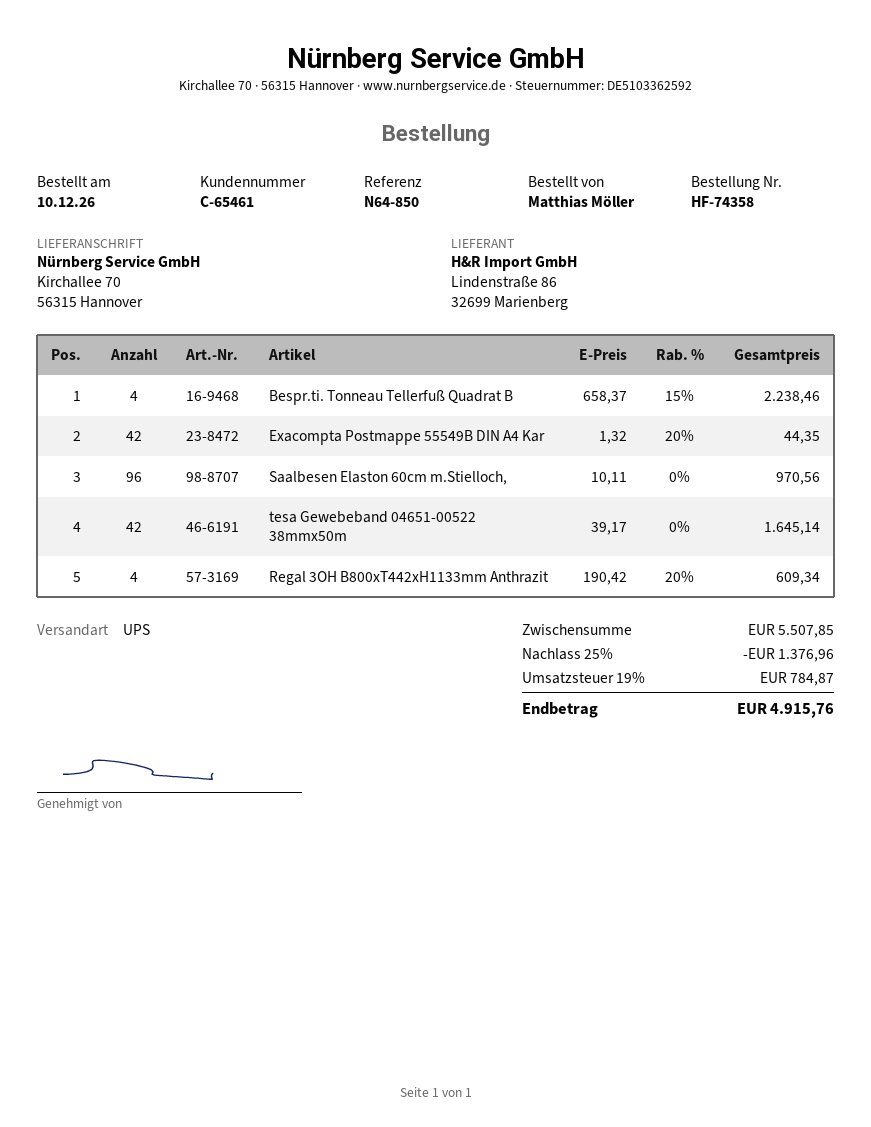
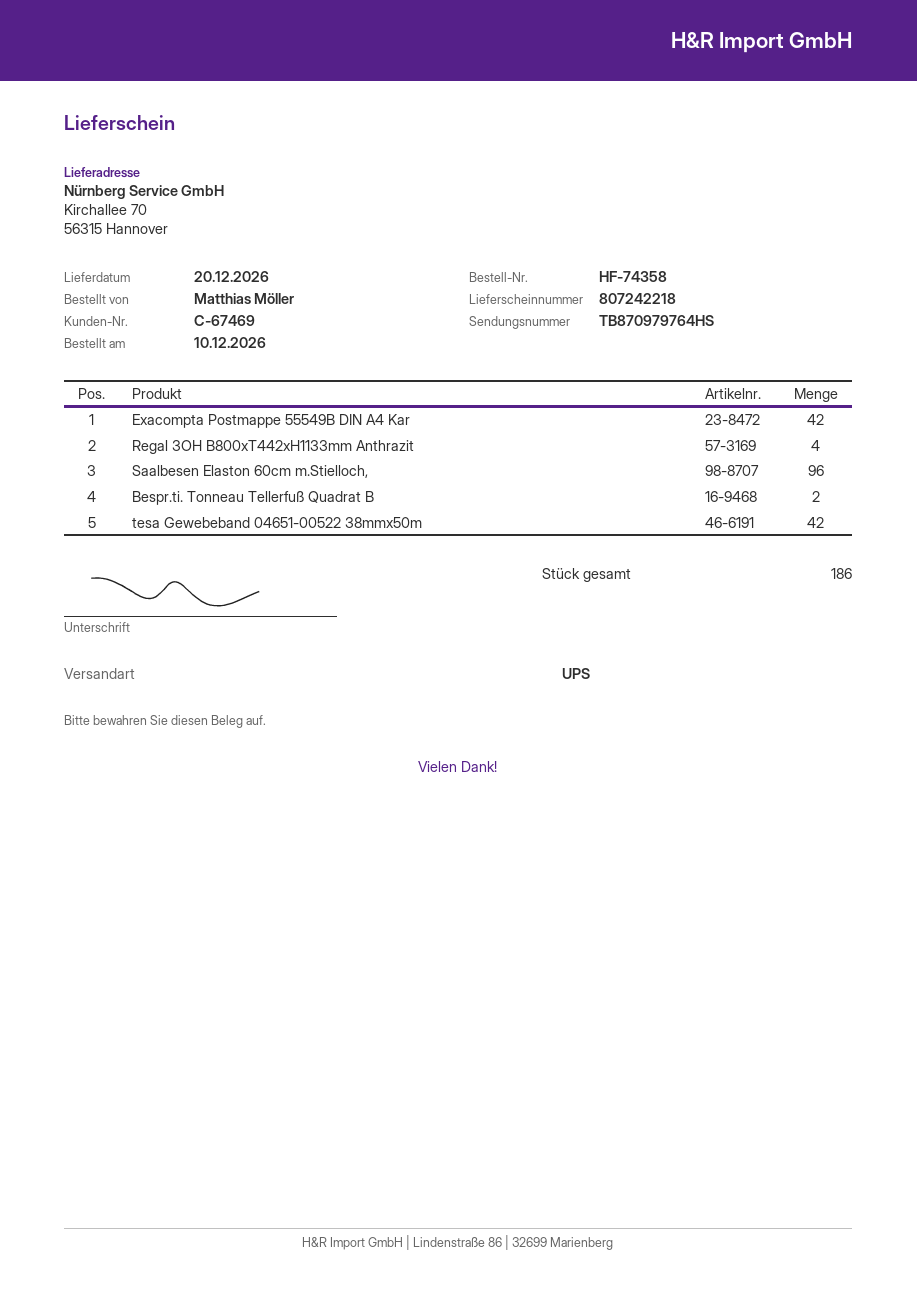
customer number: C-65461 -> C-67469
Bespr.ti. Tonneau Tellerfuß Quadrat B: 4 -> 2

